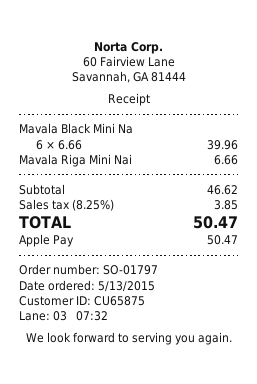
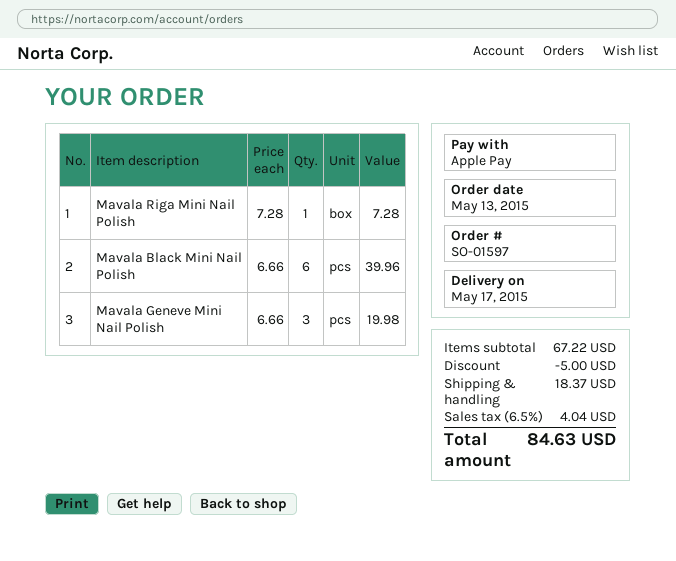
order number: SO-01797 -> SO-01597
Mavala Riga Mini Nai: 1 x 6.66 = 6.66 -> 1 x 7.28 = 7.28
Mavala Geneve Mini Nail Polish: none -> 3 x 6.66 = 19.98
subtotal: 46.62 -> 67.22
discount: none -> 5.00
shipping: none -> 18.37
tax: 8.25% = 3.85 -> 6.5% = 4.04
total: 50.47 -> 84.63

